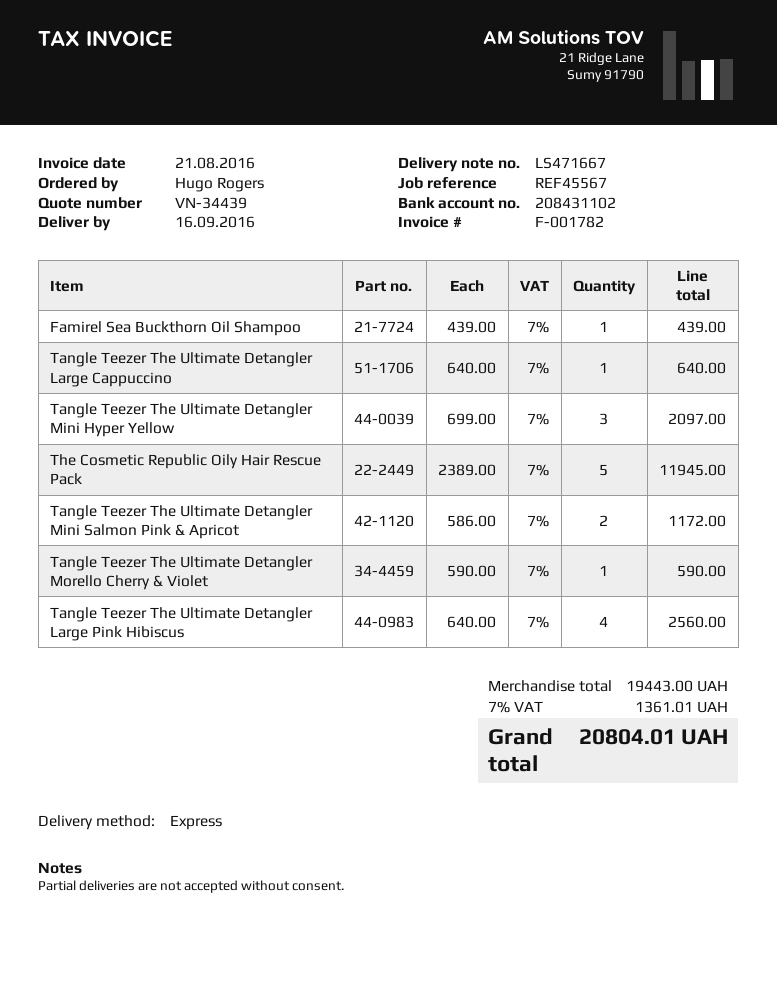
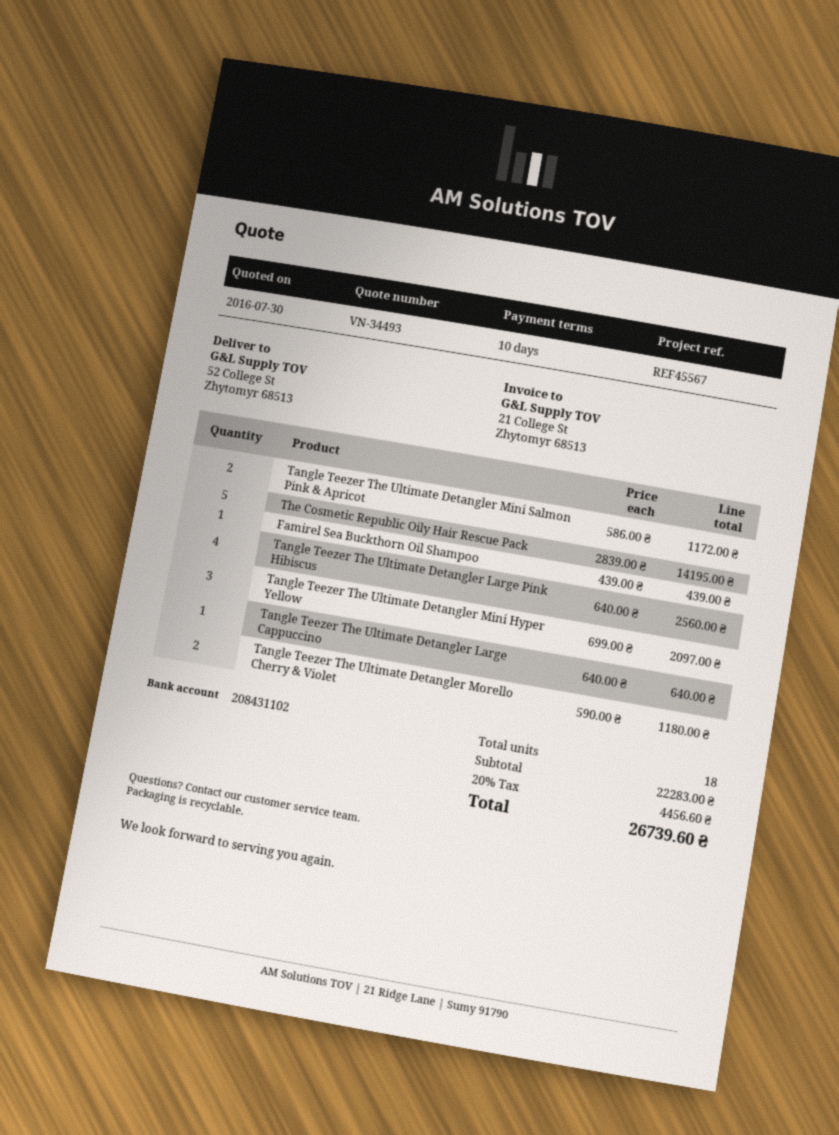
quote number: VN-34439 -> VN-34493
The Cosmetic Republic Oily Hair Rescue Pack: 5 x 2389.00 = 11945.00 -> 5 x 2839.00 = 14195.00
Tangle Teezer The Ultimate Detangler Morello Cherry & Violet: 1 x 590.00 = 590.00 -> 2 x 590.00 = 1180.00
subtotal: 19443.00 -> 22283.00
tax: 7% = 1361.01 -> 20% = 4456.60
total: 20804.01 -> 26739.60

